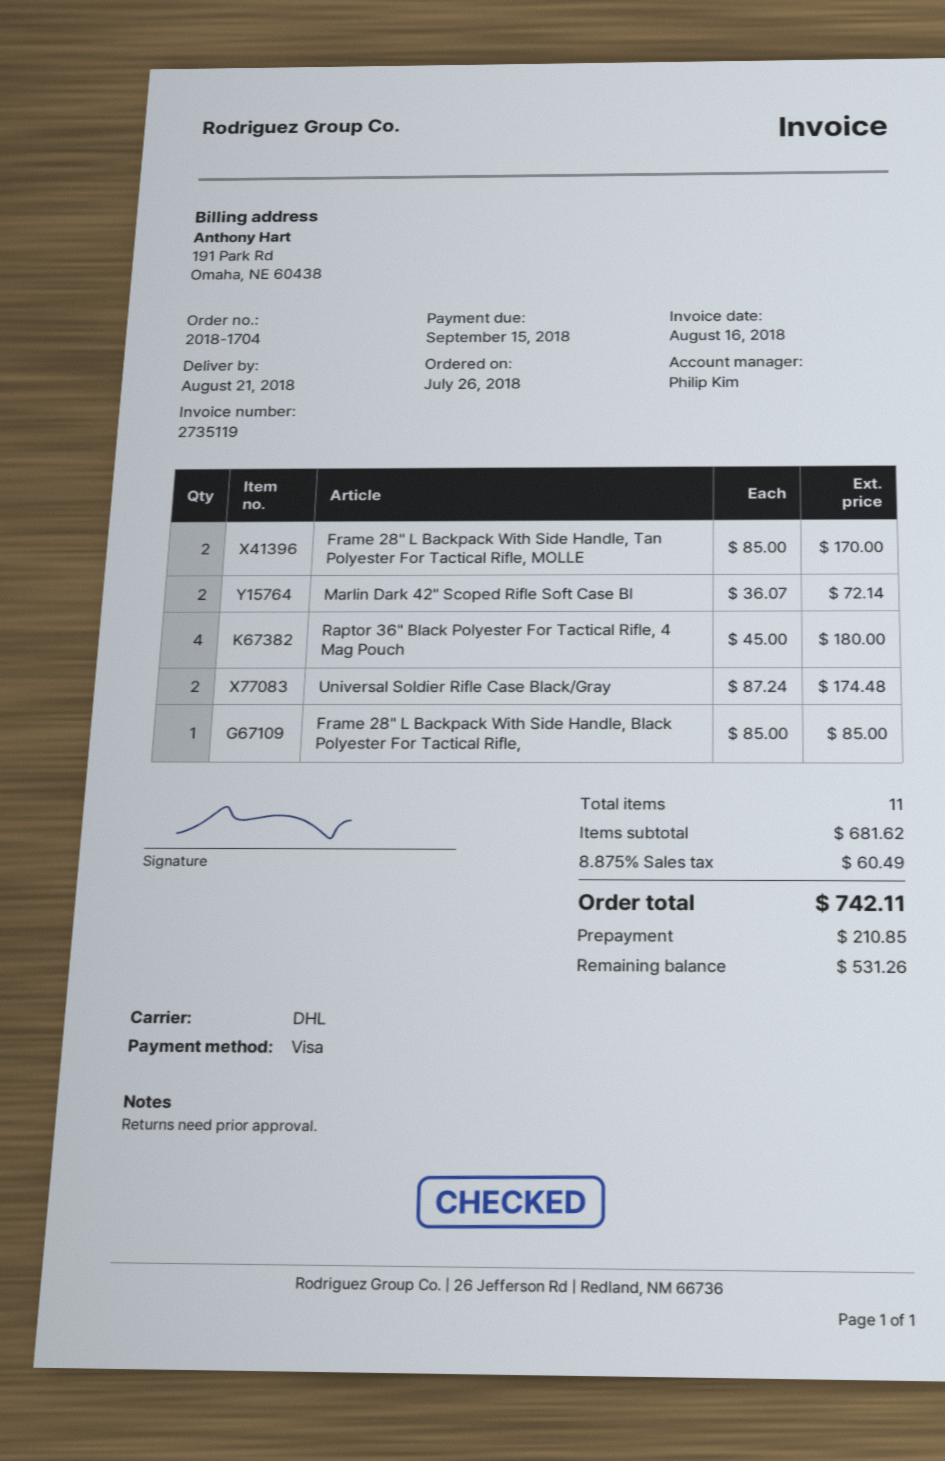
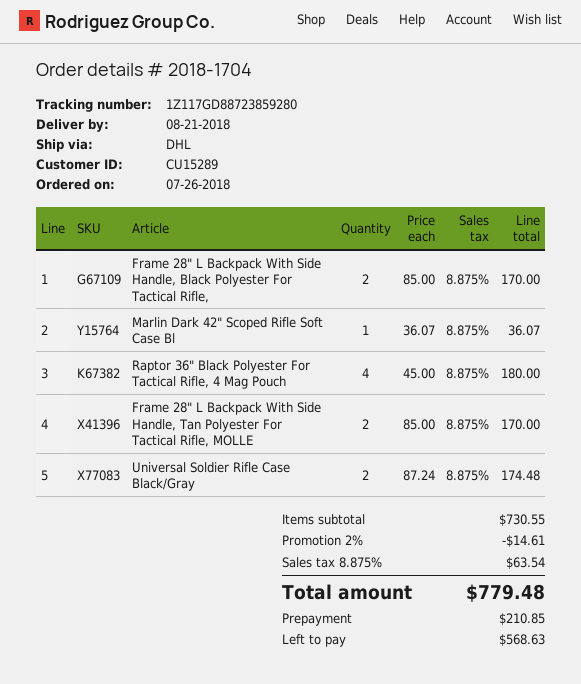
Marlin Dark 42" Scoped Rifle Soft Case Bl: 2 x 36.07 = 72.14 -> 1 x 36.07 = 36.07
Frame 28" L Backpack With Side Handle, Black Polyester For Tactical Rifle,: 1 x 85.00 = 85.00 -> 2 x 85.00 = 170.00
subtotal: 681.62 -> 730.55
discount: none -> 2% = 14.61
tax: 8.875% = 60.49 -> 8.875% = 63.54
total: 742.11 -> 779.48
balance: 531.26 -> 568.63

